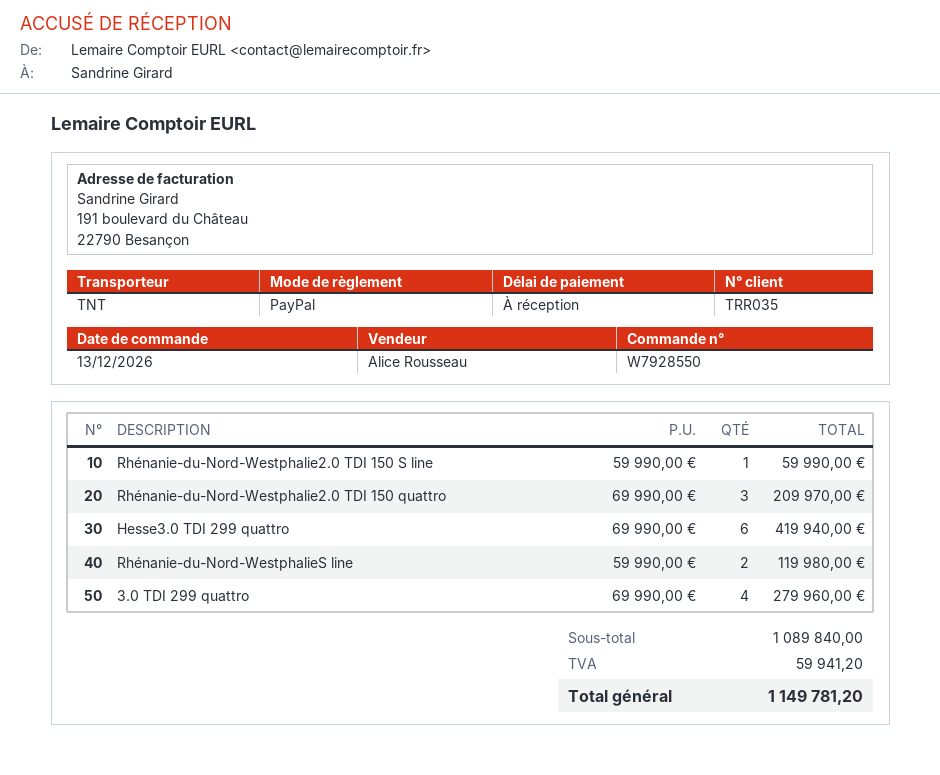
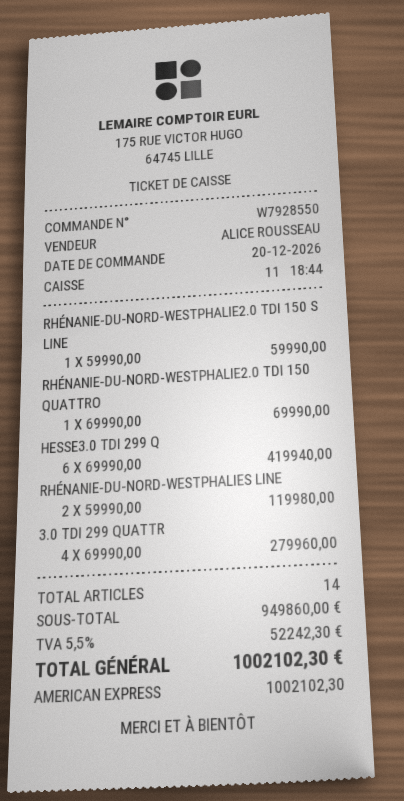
order date: 2026-12-13 -> 2026-12-20
payment method: PayPal -> American Express
Rhénanie-du-Nord-Westphalie2.0 TDI 150 quattro: 3 x 69990.00 = 209970.00 -> 1 x 69990.00 = 69990.00
subtotal: 1089840.00 -> 949860.00
tax: 59941.20 -> 52242.30
total: 1149781.20 -> 1002102.30

